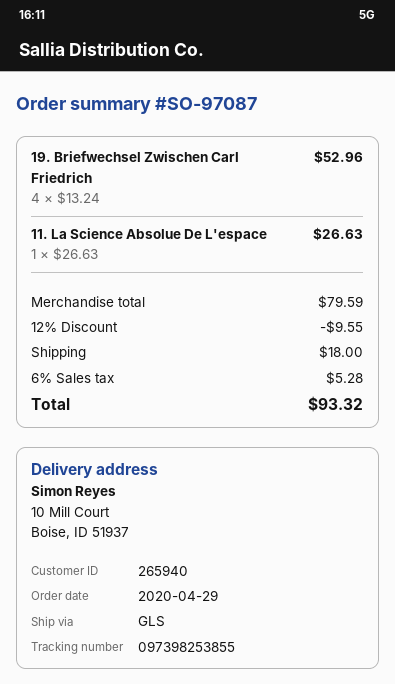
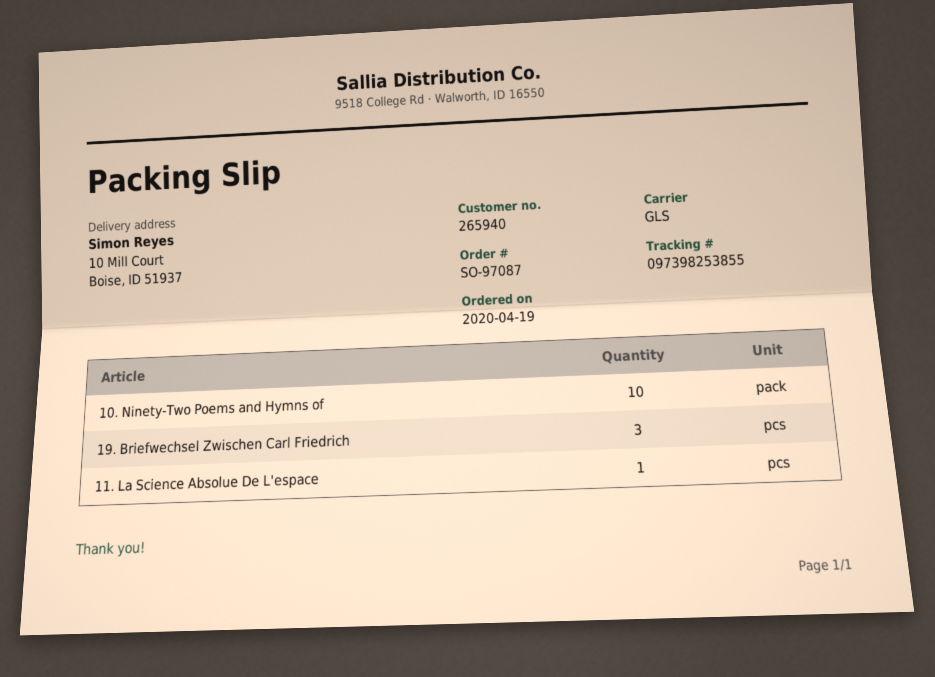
order date: 2020-04-29 -> 2020-04-19
19. Briefwechsel Zwischen Carl Friedrich: 4 -> 3
10. Ninety-Two Poems and Hymns of: none -> 10

